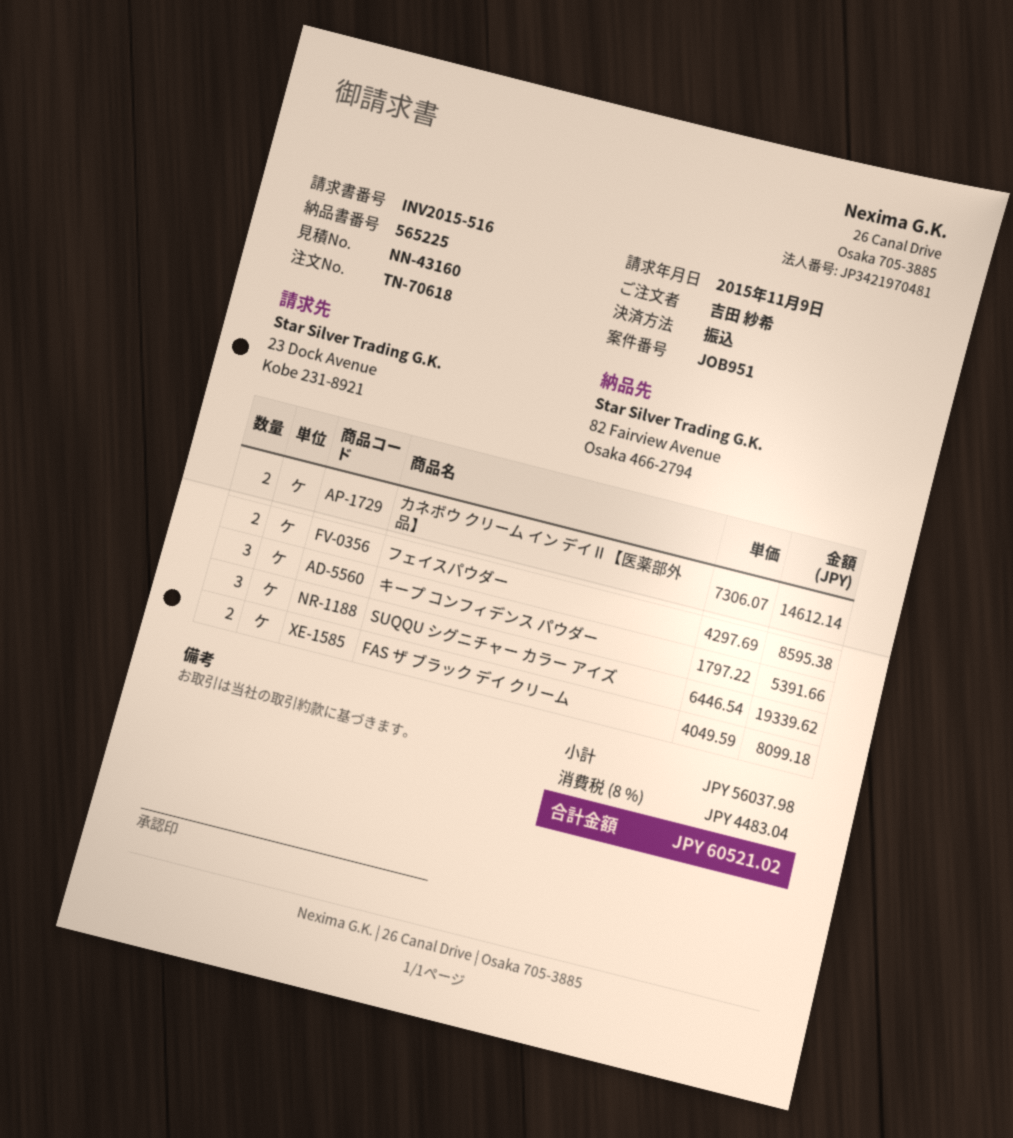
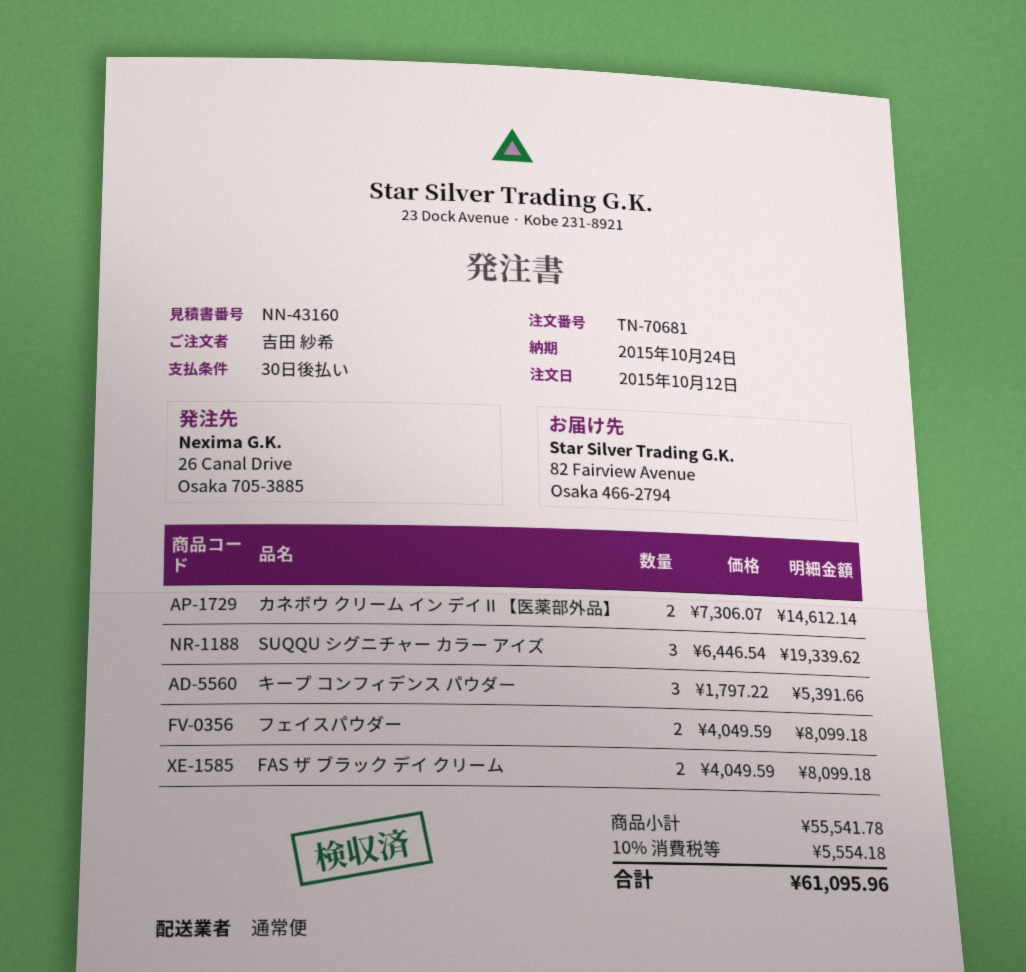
order number: TN-70618 -> TN-70681
フェイスパウダー: 2 x 4297.69 = 8595.38 -> 2 x 4049.59 = 8099.18
subtotal: 56037.98 -> 55541.78
tax: 8% = 4483.04 -> 10% = 5554.18
total: 60521.02 -> 61095.96

